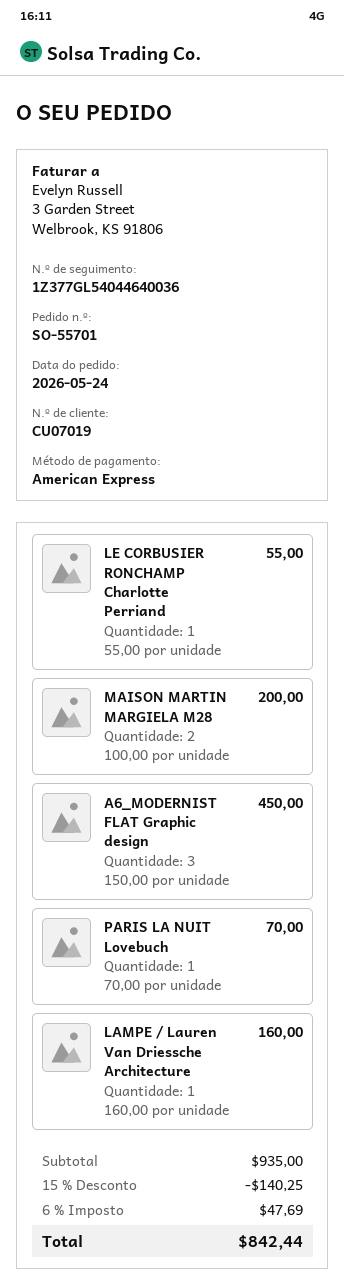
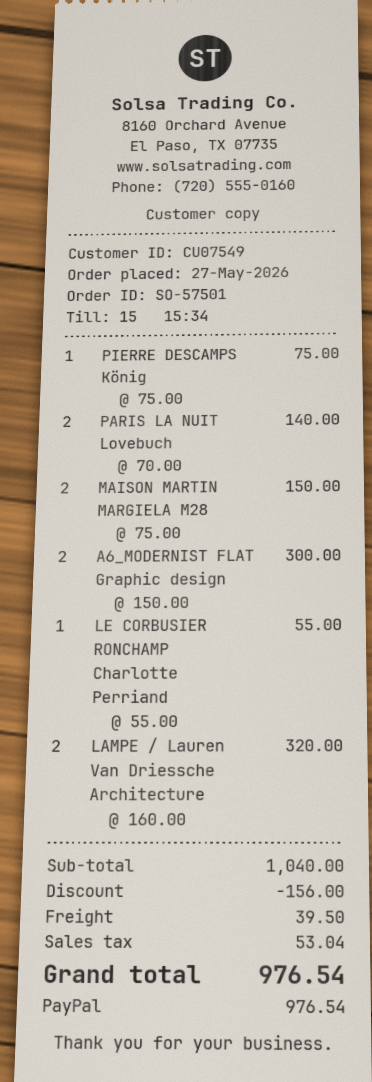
order number: SO-55701 -> SO-57501
order date: 2026-05-24 -> 2026-05-27
customer number: CU07019 -> CU07549
payment method: American Express -> PayPal
MAISON MARTIN MARGIELA M28: 2 x 100.00 = 200.00 -> 2 x 75.00 = 150.00
A6_MODERNIST FLAT Graphic design: 3 x 150.00 = 450.00 -> 2 x 150.00 = 300.00
PARIS LA NUIT Lovebuch: 1 x 70.00 = 70.00 -> 2 x 70.00 = 140.00
LAMPE / Lauren Van Driessche Architecture: 1 x 160.00 = 160.00 -> 2 x 160.00 = 320.00
PIERRE DESCAMPS König: none -> 1 x 75.00 = 75.00
subtotal: 935.00 -> 1040.00
discount: 140.25 -> 156.00
shipping: none -> 39.50
tax: 47.69 -> 53.04
total: 842.44 -> 976.54

